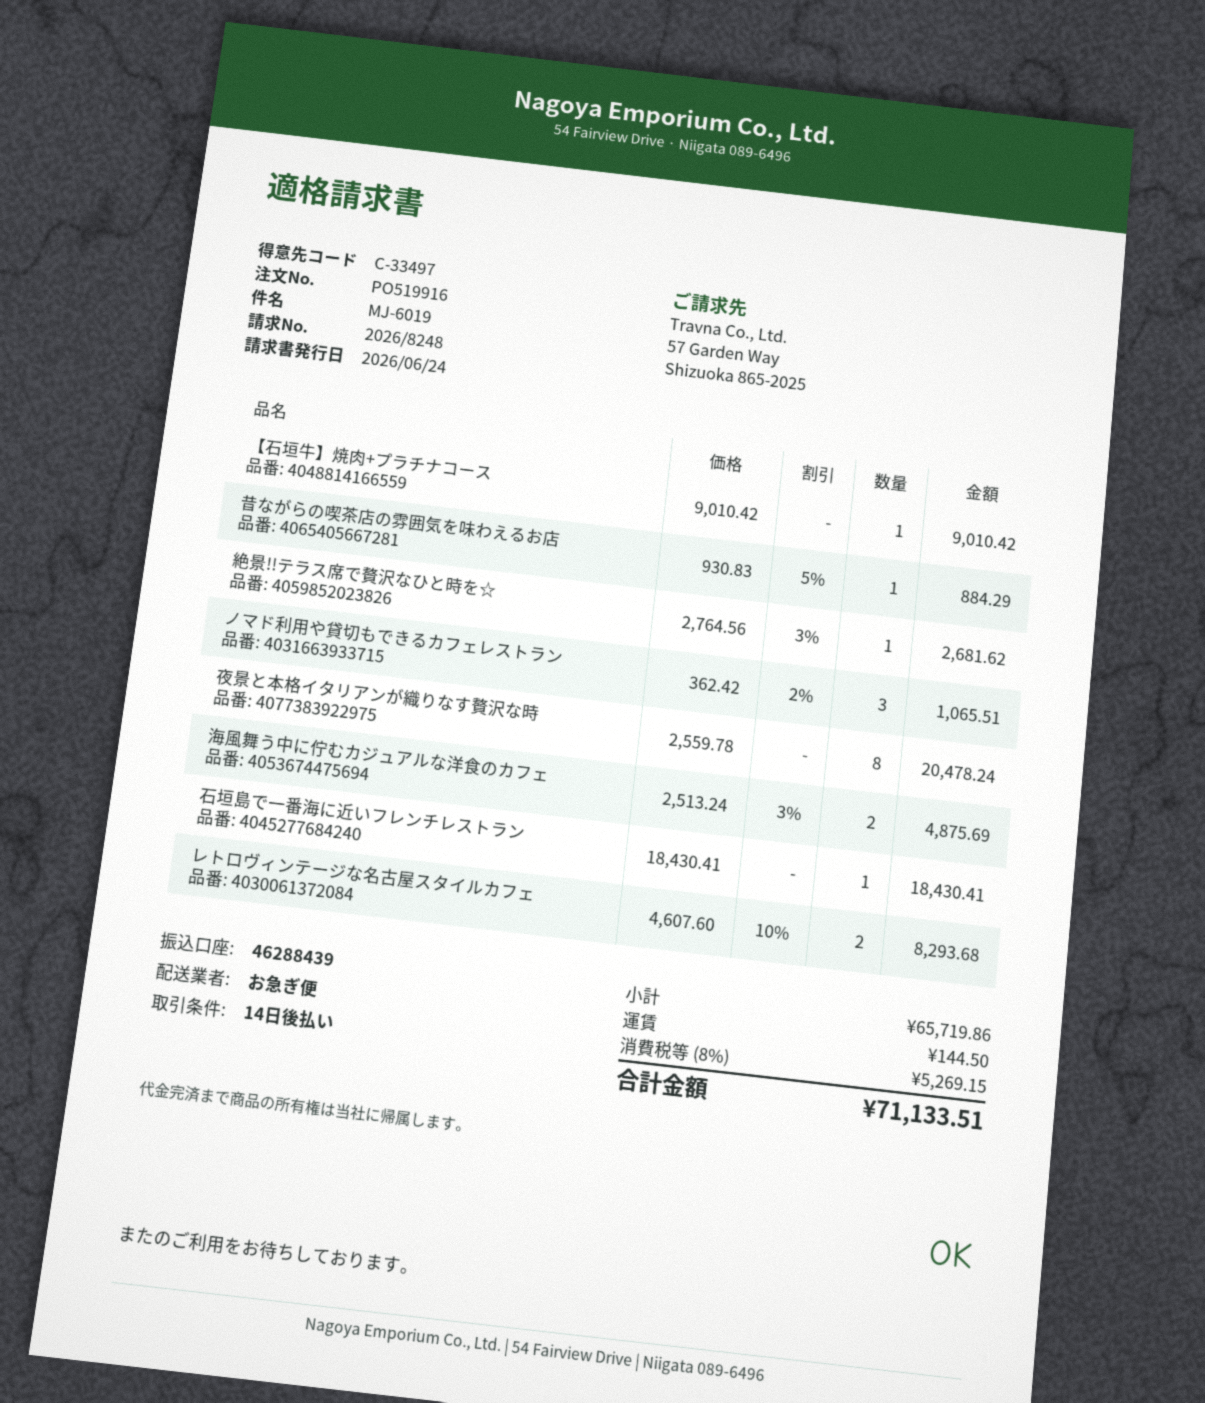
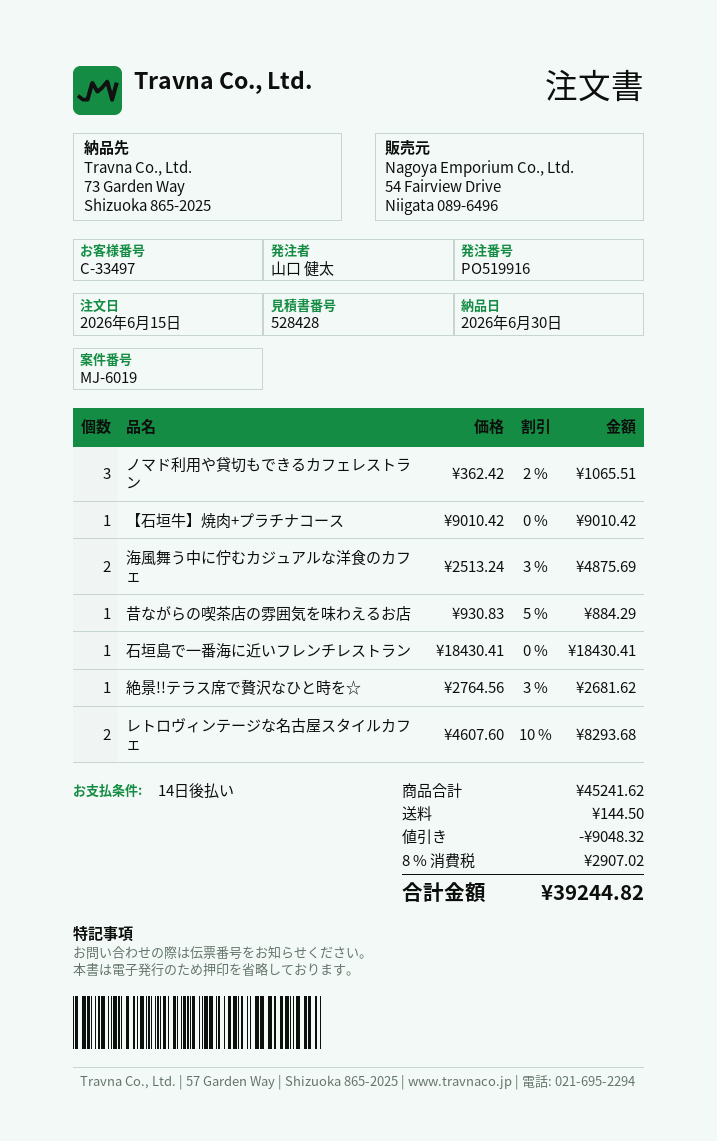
夜景と本格イタリアンが織りなす贅沢な時: 8 x 2559.78 = 20478.24 -> none
subtotal: 65719.86 -> 45241.62
discount: none -> 9048.32
tax: 8% = 5269.15 -> 8% = 2907.02
total: 71133.51 -> 39244.82

